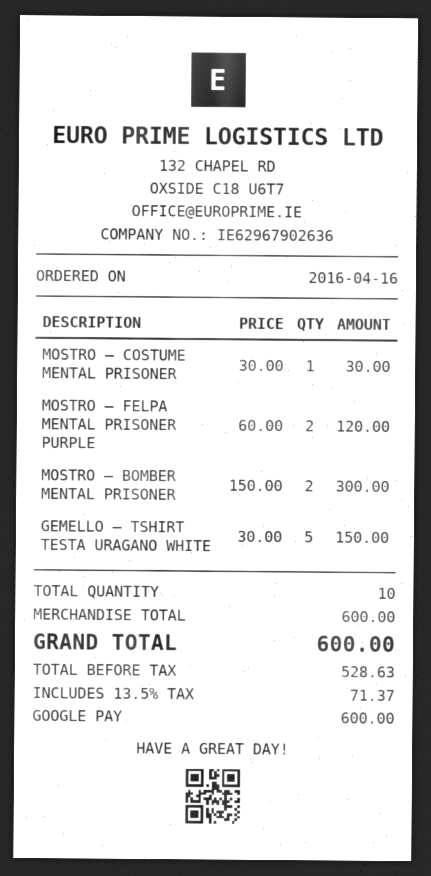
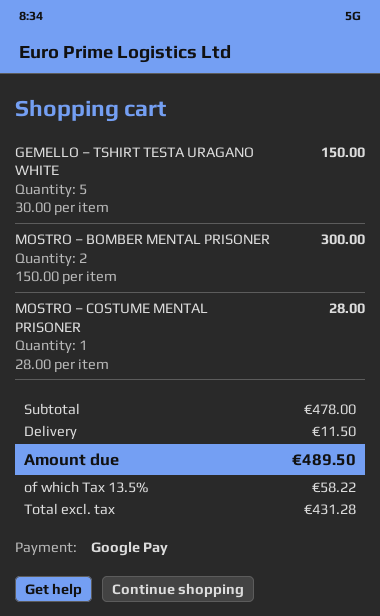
MOSTRO – COSTUME MENTAL PRISONER: 1 x 30.00 = 30.00 -> 1 x 28.00 = 28.00
MOSTRO – FELPA MENTAL PRISONER PURPLE: 2 x 60.00 = 120.00 -> none
subtotal: 600.00 -> 478.00
shipping: none -> 11.50
net: 528.63 -> 431.28
tax: 13.5% = 71.37 -> 13.5% = 58.22
total: 600.00 -> 489.50

